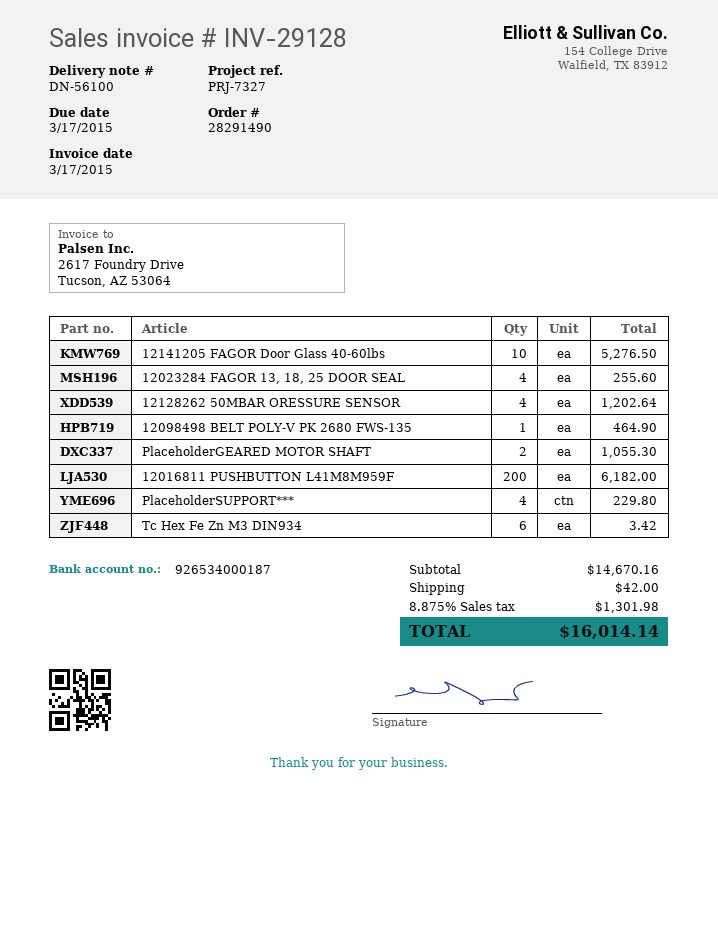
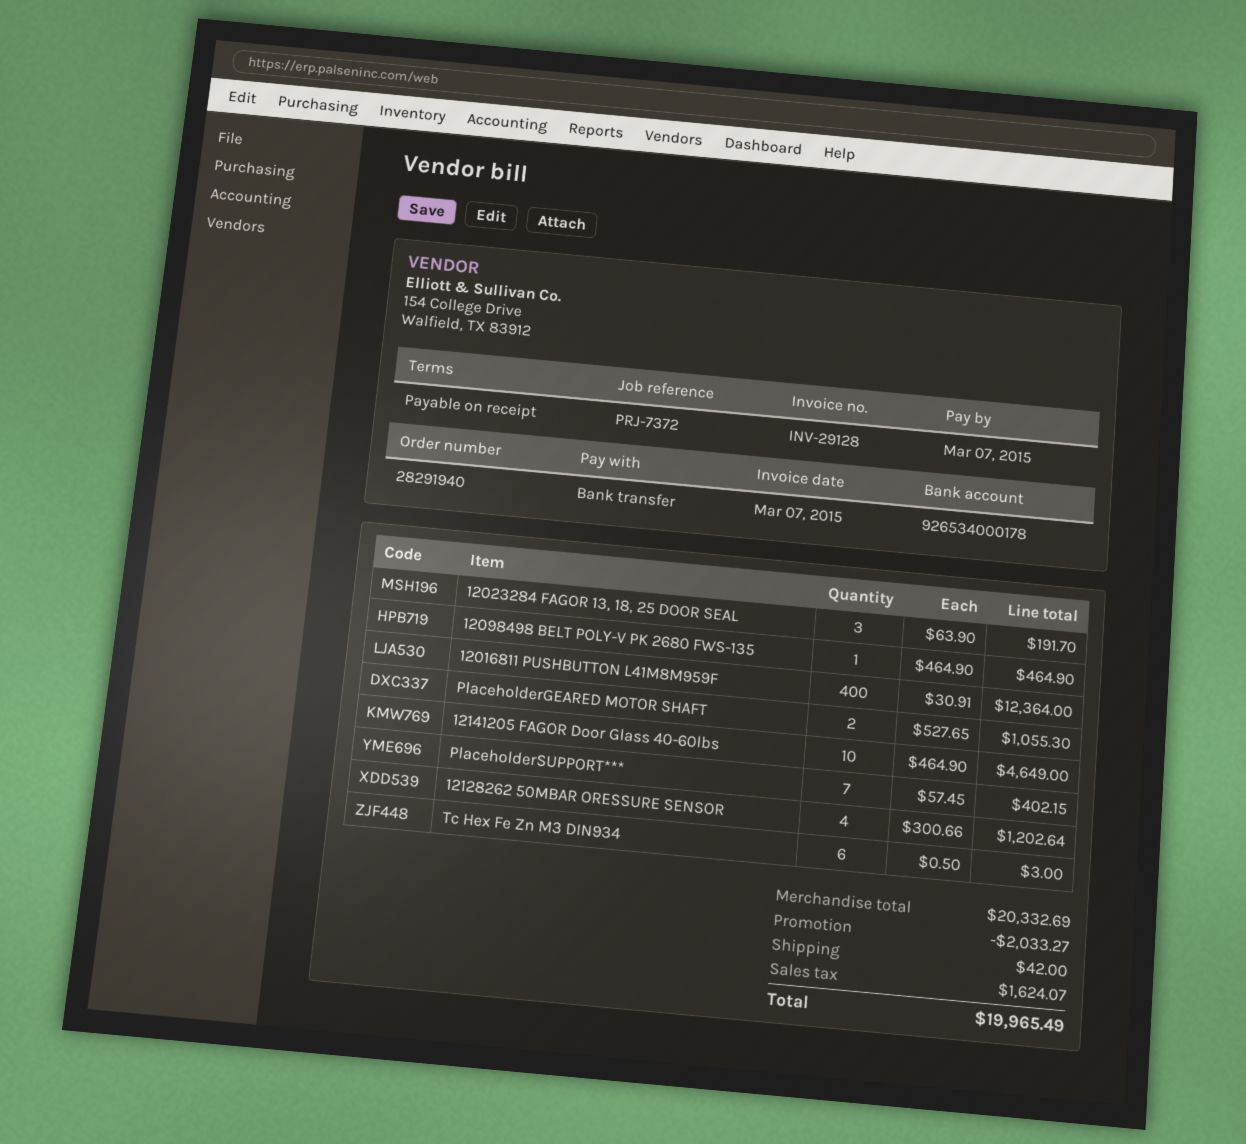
order number: 28291490 -> 28291940
invoice date: 2015-03-17 -> 2015-03-07
due date: 2015-03-17 -> 2015-03-07
reference: PRJ-7327 -> PRJ-7372
bank account: 926534000187 -> 926534000178
12141205 FAGOR Door Glass 40-60lbs: 10 for 5276.50 -> 10 for 4649.00
12023284 FAGOR 13, 18, 25 DOOR SEAL: 4 for 255.60 -> 3 for 191.70
12016811 PUSHBUTTON L41M8M959F: 200 for 6182.00 -> 400 for 12364.00
PlaceholderSUPPORT***: 4 for 229.80 -> 7 for 402.15
Tc Hex Fe Zn M3 DIN934: 6 for 3.42 -> 6 for 3.00
subtotal: 14670.16 -> 20332.69
discount: none -> 2033.27
tax: 1301.98 -> 1624.07
total: 16014.14 -> 19965.49

